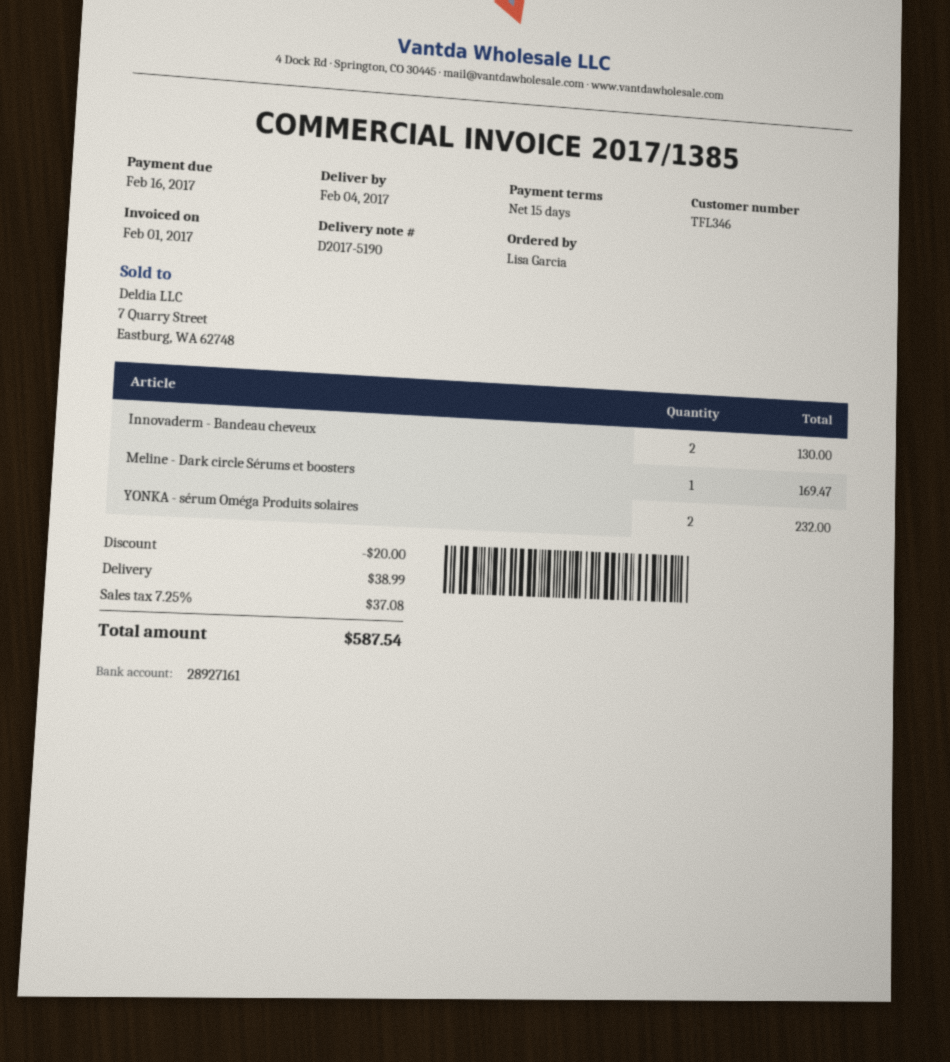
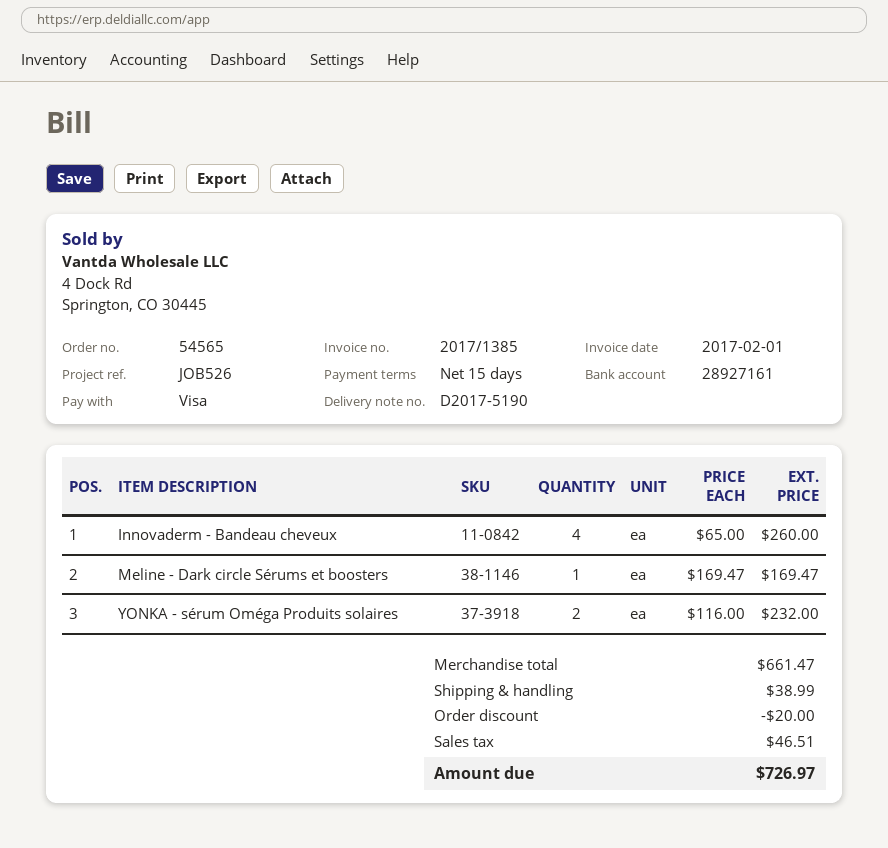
Innovaderm - Bandeau cheveux: 2 for 130.00 -> 4 for 260.00
tax: 37.08 -> 46.51
total: 587.54 -> 726.97

